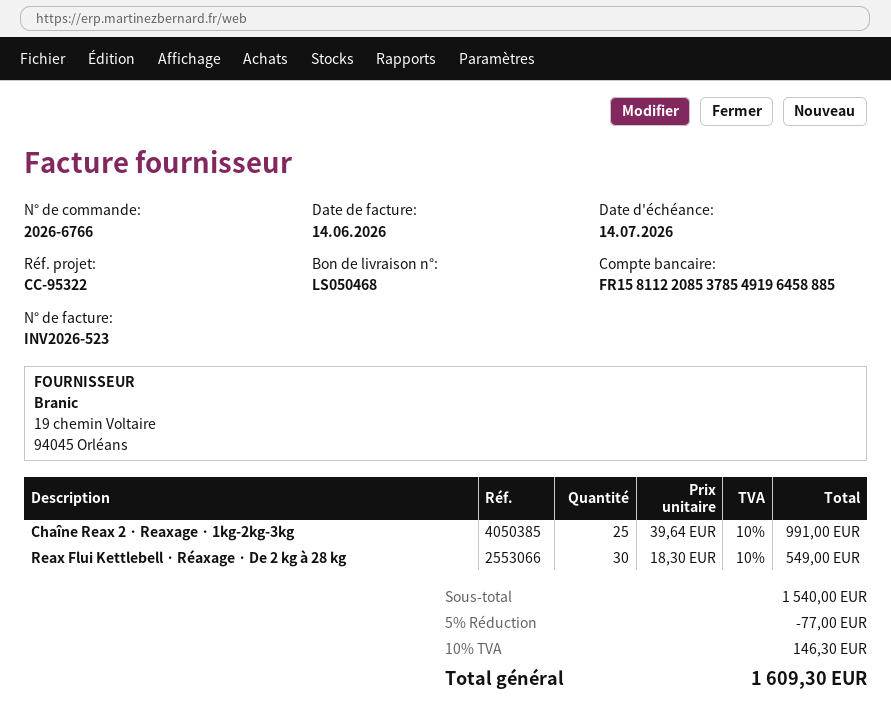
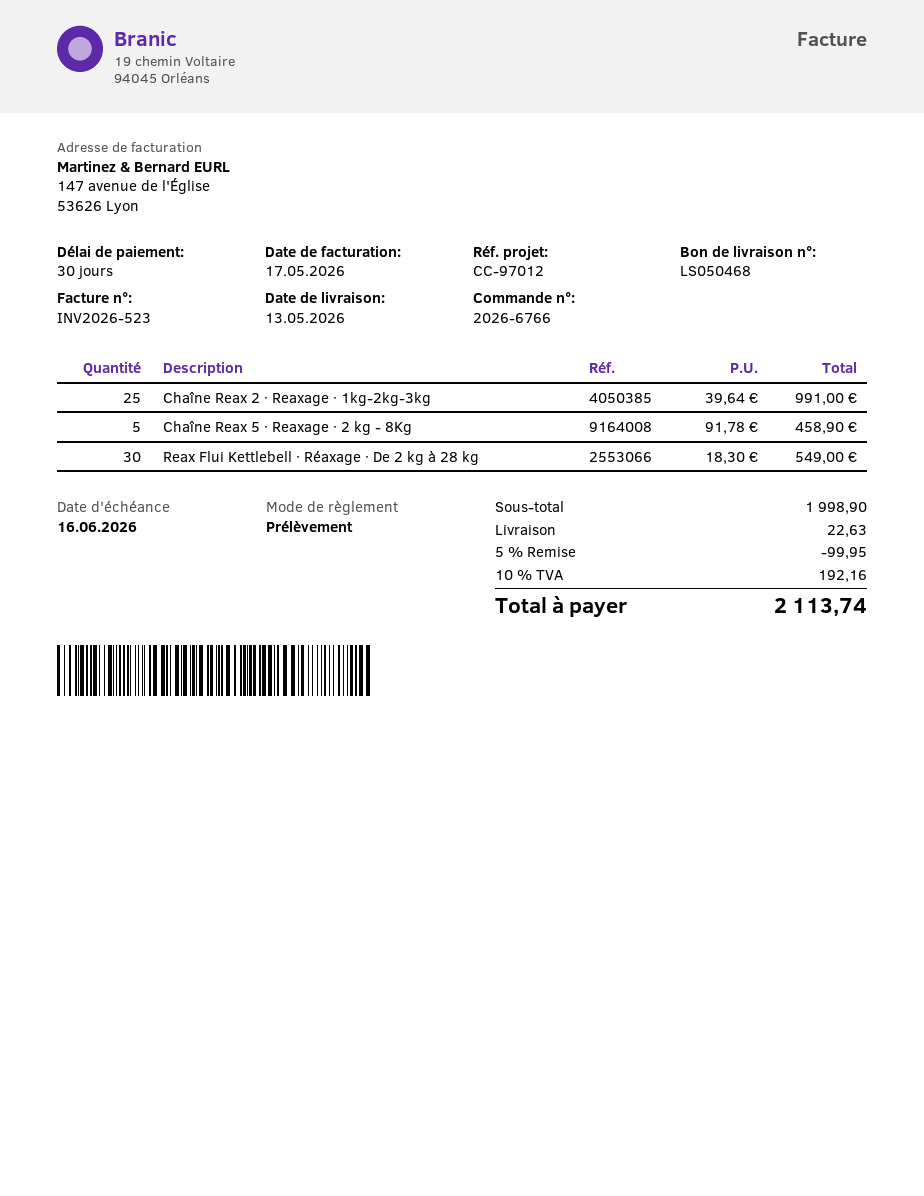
invoice date: 2026-06-14 -> 2026-05-17
due date: 2026-07-14 -> 2026-06-16
reference: CC-95322 -> CC-97012
Chaîne Reax 5 · Reaxage · 2 kg - 8Kg: none -> 5 x 91.78 = 458.90
subtotal: 1540.00 -> 1998.90
discount: 5% = 77.00 -> 5% = 99.95
shipping: none -> 22.63
tax: 10% = 146.30 -> 10% = 192.16
total: 1609.30 -> 2113.74

